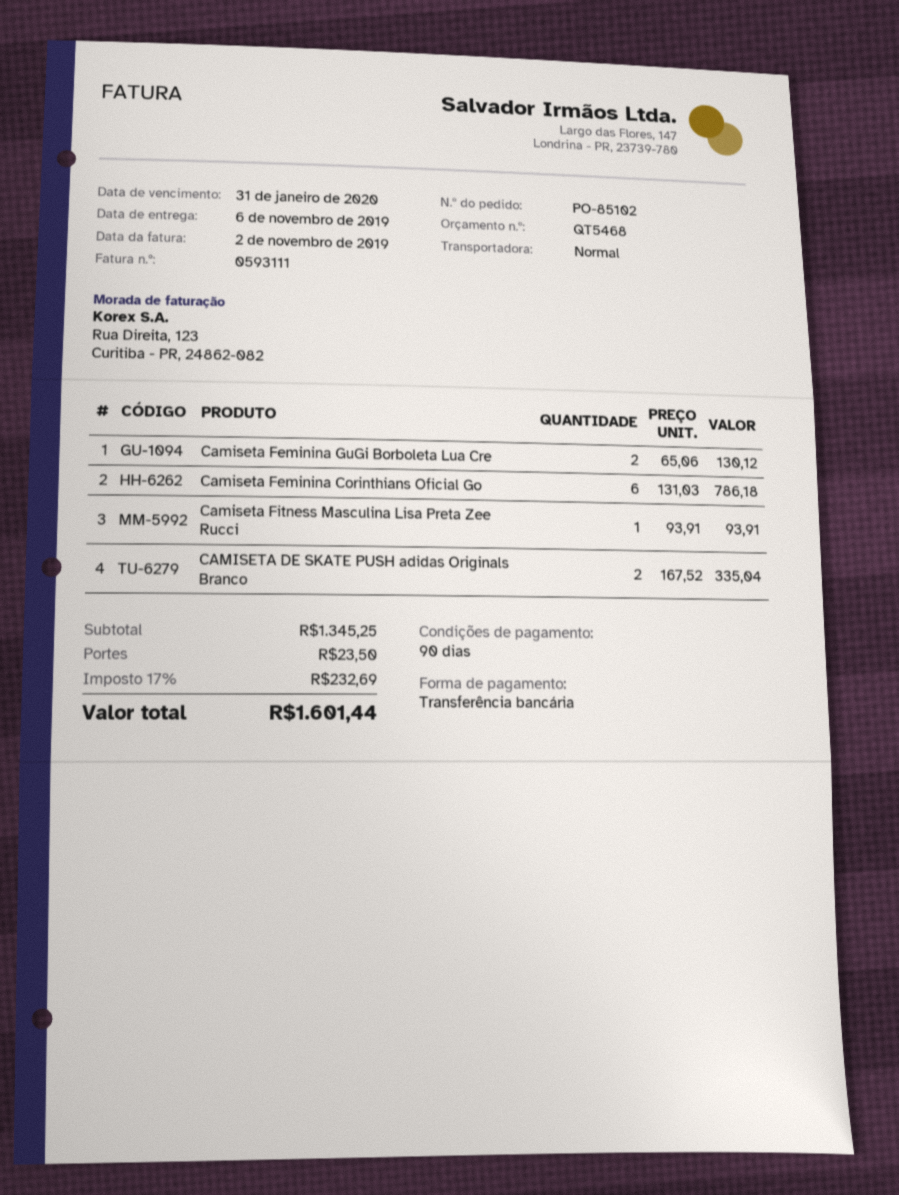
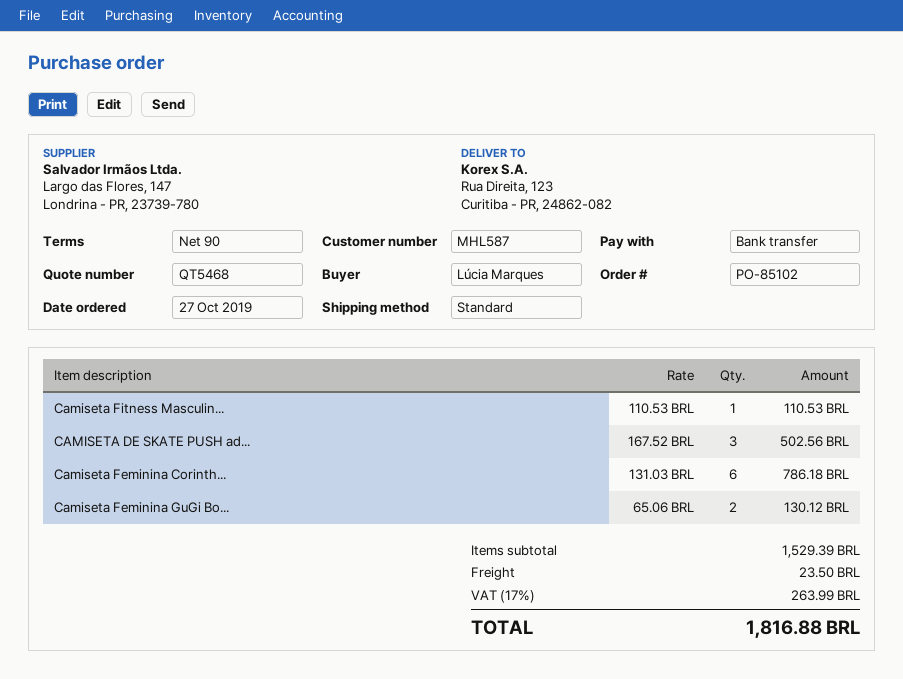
Camiseta Fitness Masculina Lisa Preta Zee Rucci: 1 x 93.91 = 93.91 -> 1 x 110.53 = 110.53
CAMISETA DE SKATE PUSH adidas Originals Branco: 2 x 167.52 = 335.04 -> 3 x 167.52 = 502.56
subtotal: 1345.25 -> 1529.39
tax: 17% = 232.69 -> 17% = 263.99
total: 1601.44 -> 1816.88

